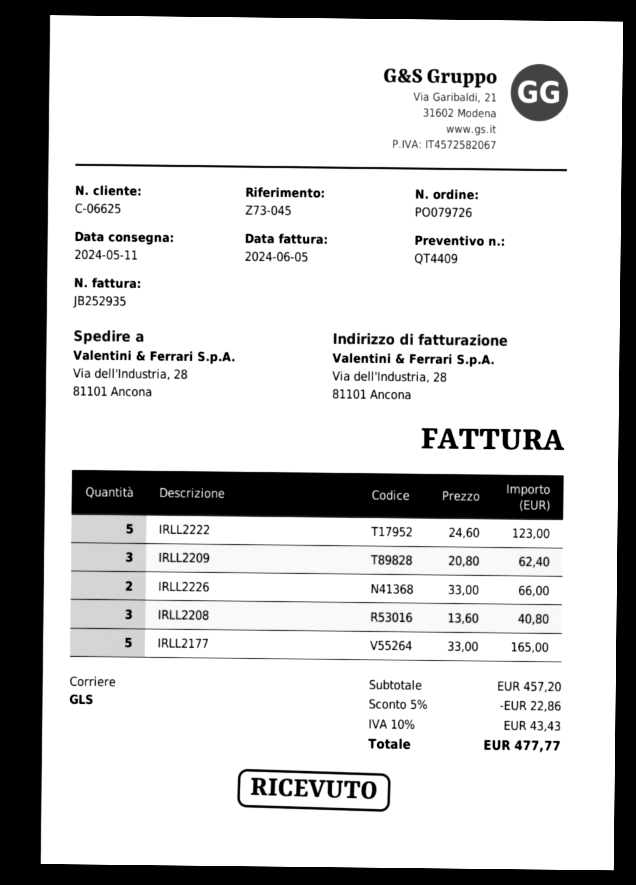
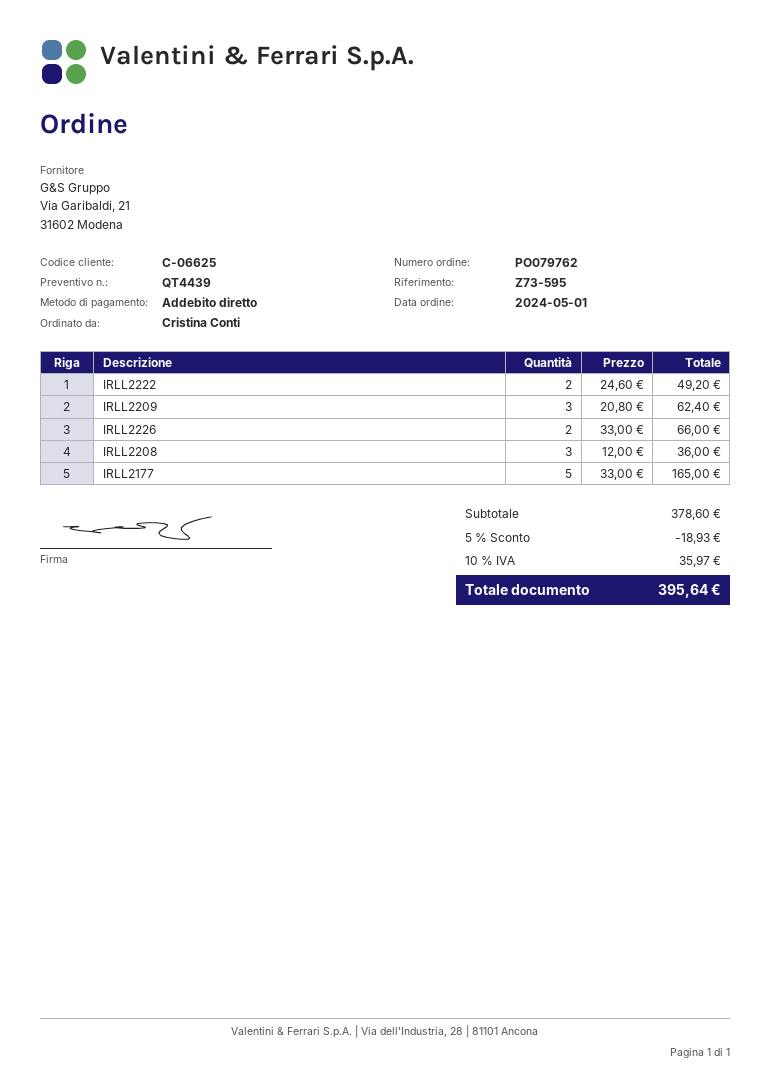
quote number: QT4409 -> QT4439
order number: PO079726 -> PO079762
reference: Z73-045 -> Z73-595
IRLL2222: 5 x 24.60 = 123.00 -> 2 x 24.60 = 49.20
IRLL2208: 3 x 13.60 = 40.80 -> 3 x 12.00 = 36.00
subtotal: 457.20 -> 378.60
discount: 5% = 22.86 -> 5% = 18.93
tax: 10% = 43.43 -> 10% = 35.97
total: 477.77 -> 395.64

